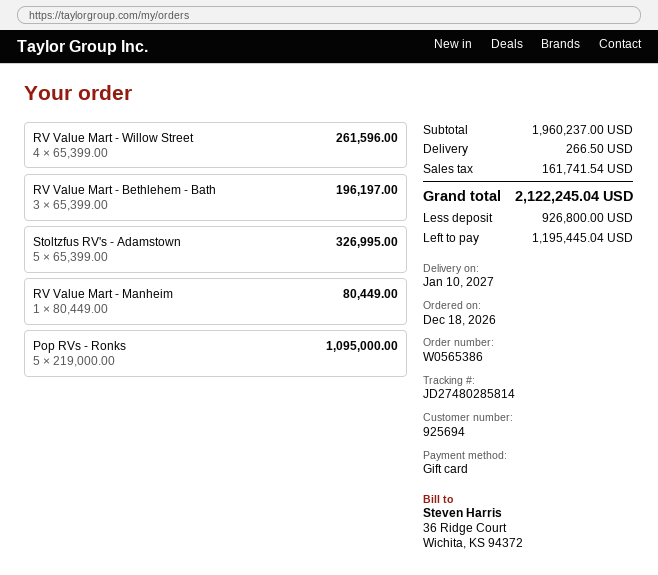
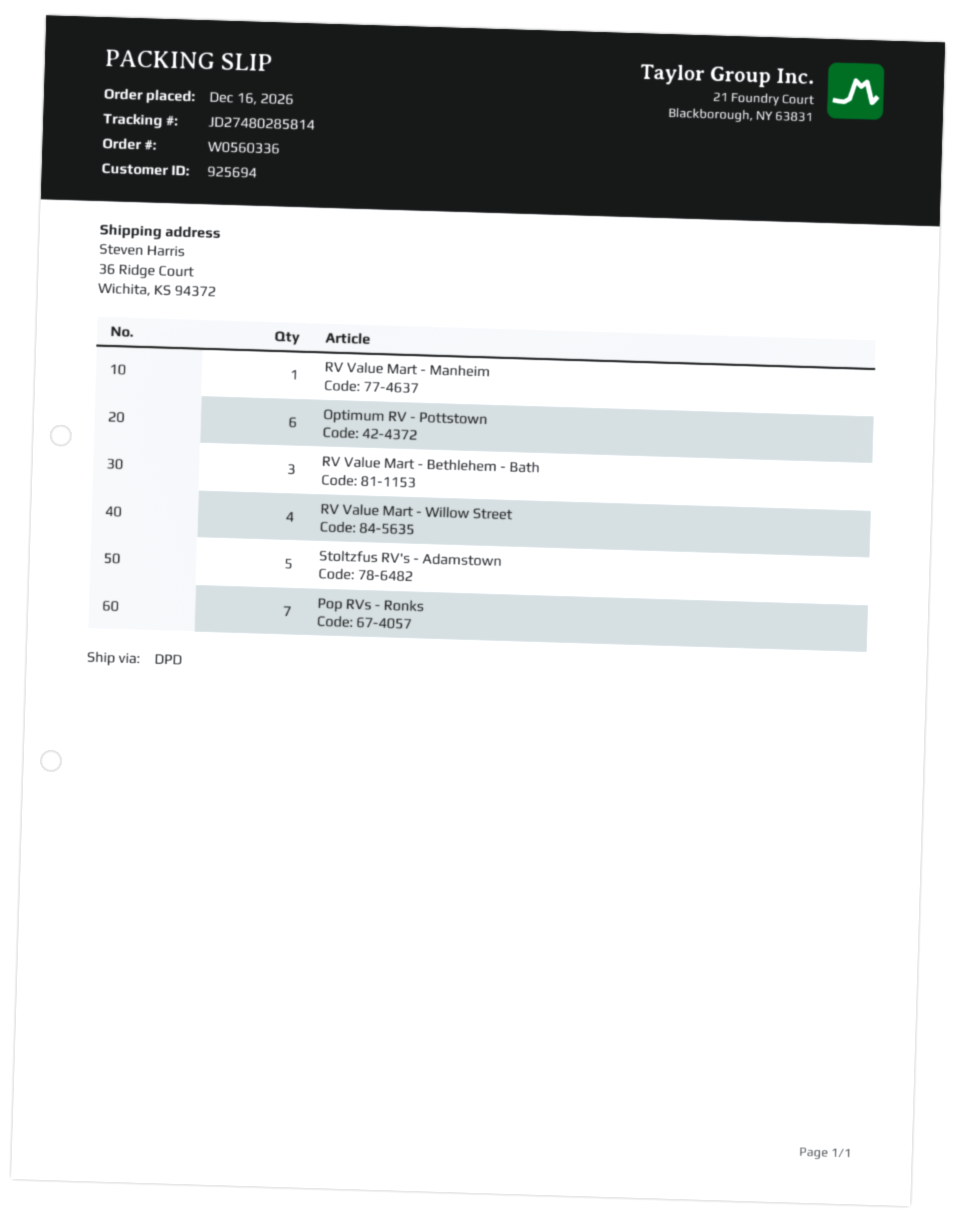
order number: W0565386 -> W0560336
order date: 2026-12-18 -> 2026-12-16
Pop RVs - Ronks: 5 -> 7
Optimum RV - Pottstown: none -> 6

